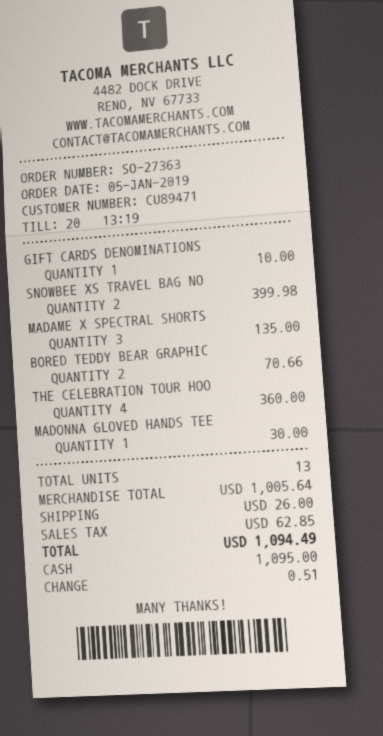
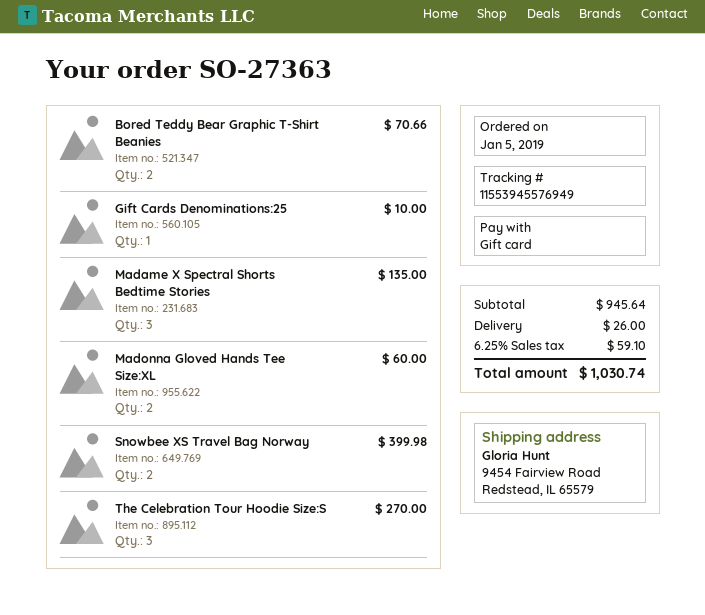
payment method: cash -> gift card
THE CELEBRATION TOUR HOO: 4 for 360.00 -> 3 for 270.00
MADONNA GLOVED HANDS TEE: 1 for 30.00 -> 2 for 60.00
subtotal: 1005.64 -> 945.64
tax: 62.85 -> 59.10
total: 1094.49 -> 1030.74

